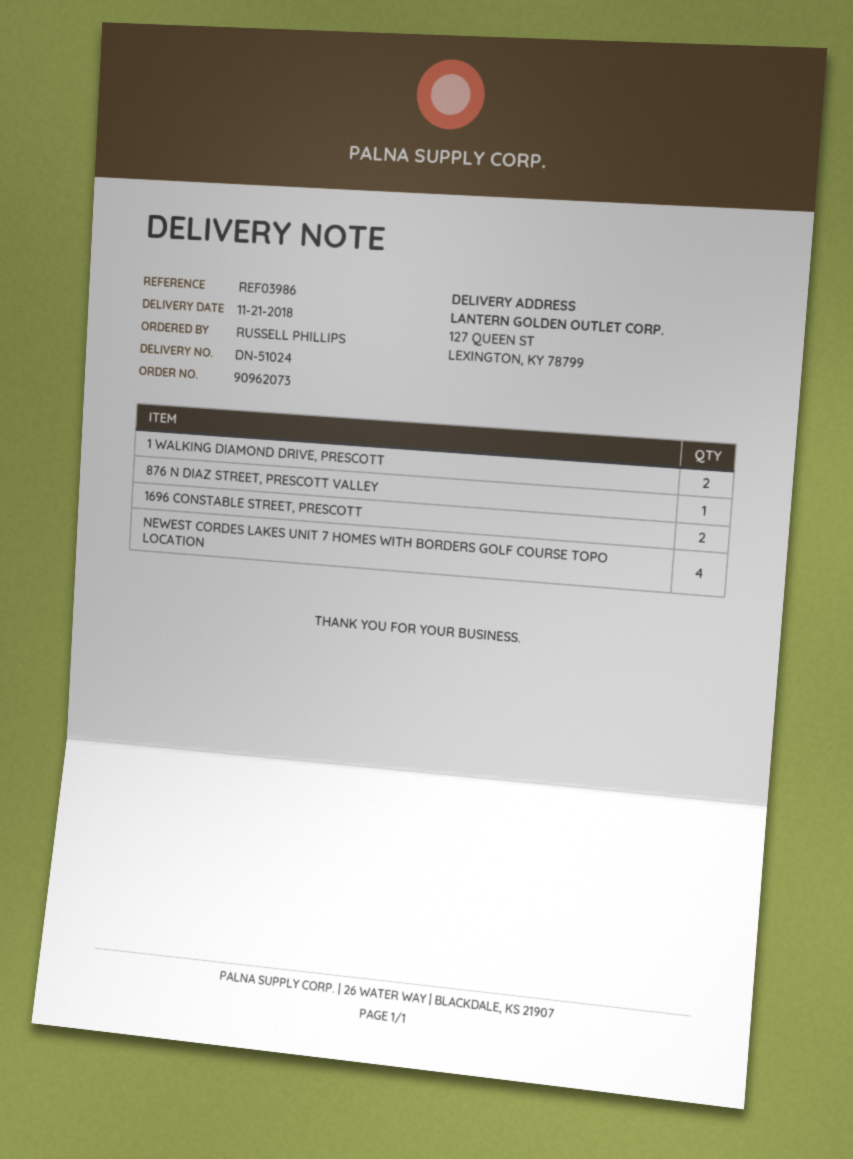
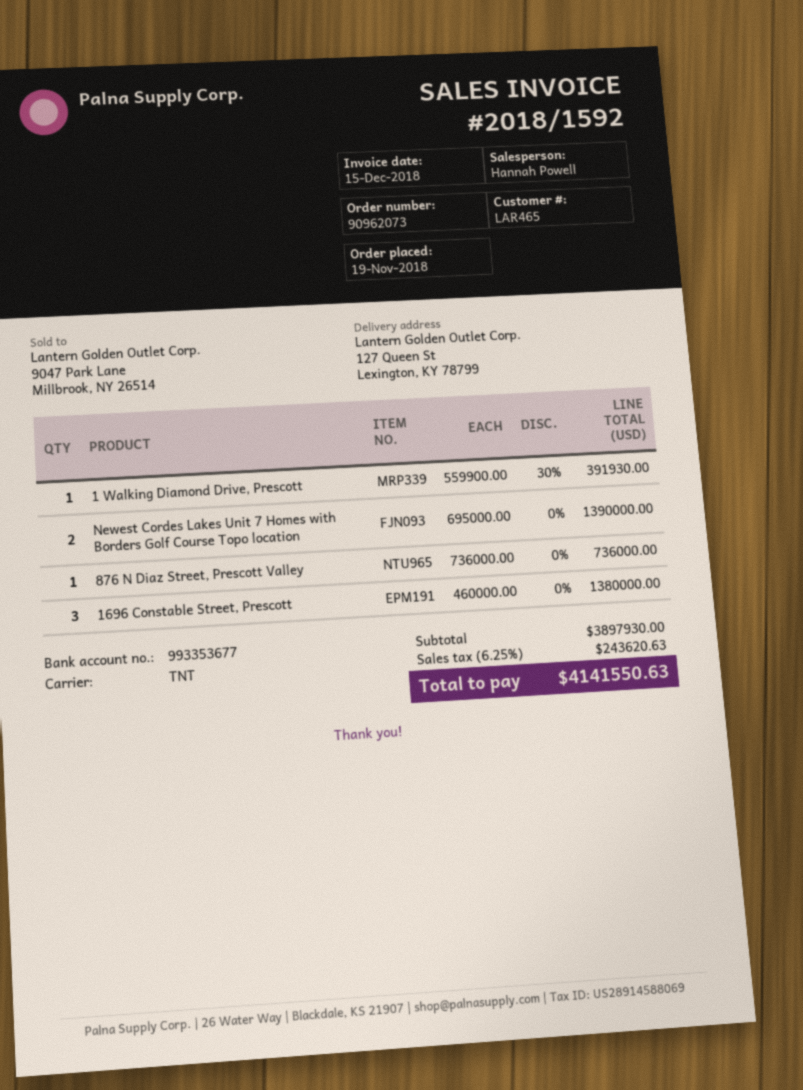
1 WALKING DIAMOND DRIVE, PRESCOTT: 2 -> 1
1696 CONSTABLE STREET, PRESCOTT: 2 -> 3
NEWEST CORDES LAKES UNIT 7 HOMES WITH BORDERS GOLF COURSE TOPO LOCATION: 4 -> 2

